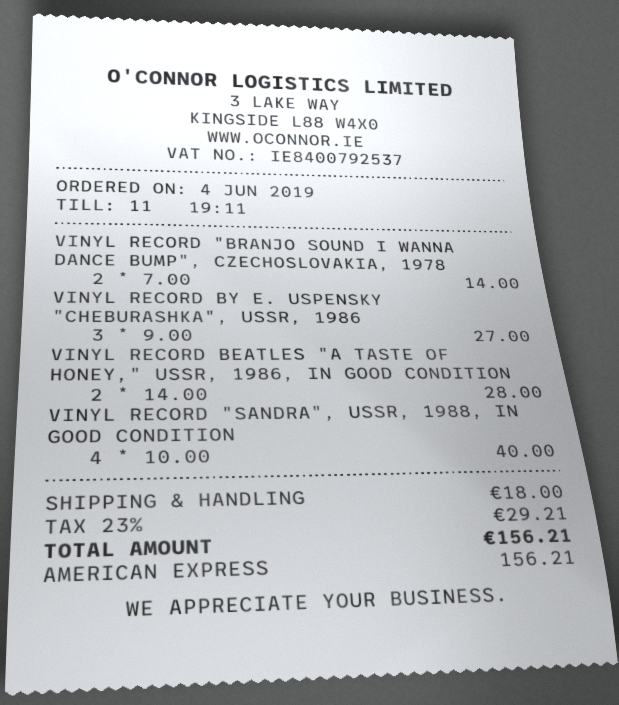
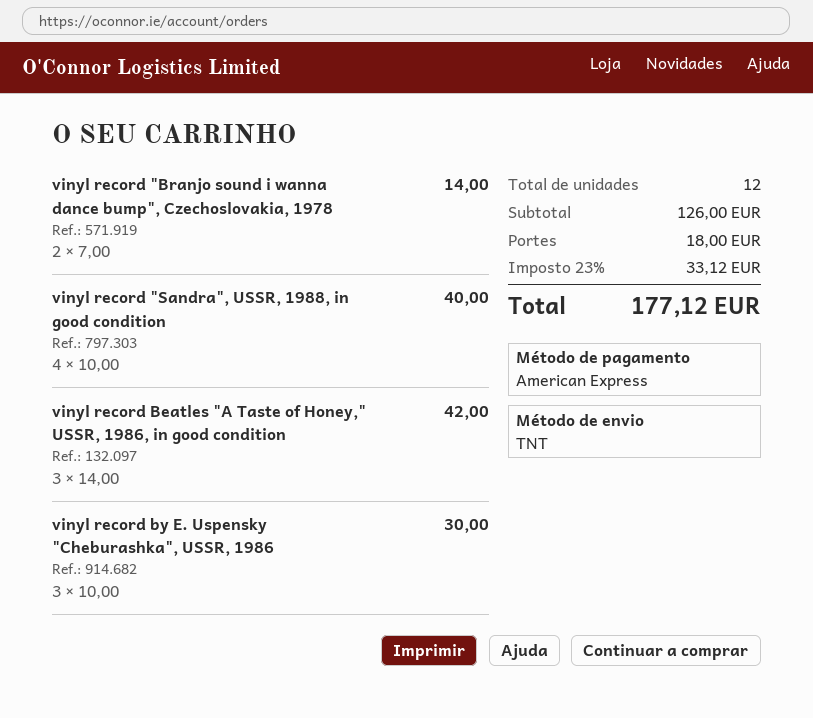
VINYL RECORD BY E. USPENSKY "CHEBURASHKA", USSR, 1986: 3 x 9.00 = 27.00 -> 3 x 10.00 = 30.00
VINYL RECORD BEATLES "A TASTE OF HONEY," USSR, 1986, IN GOOD CONDITION: 2 x 14.00 = 28.00 -> 3 x 14.00 = 42.00
tax: 23% = 29.21 -> 23% = 33.12
total: 156.21 -> 177.12

